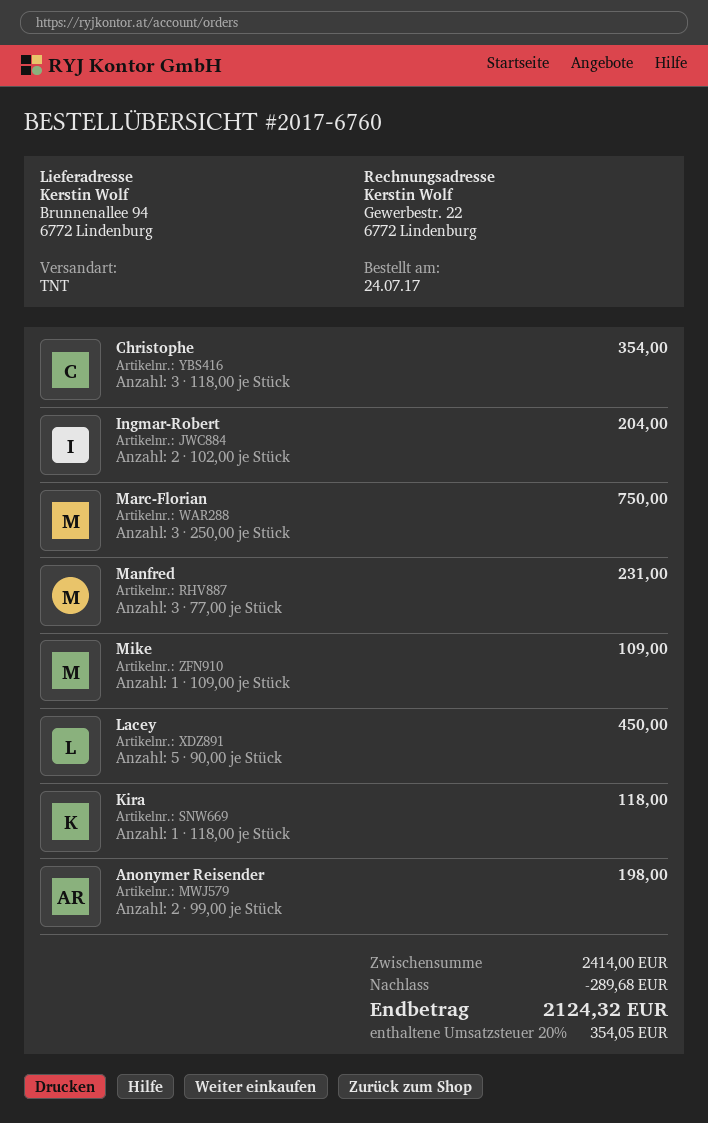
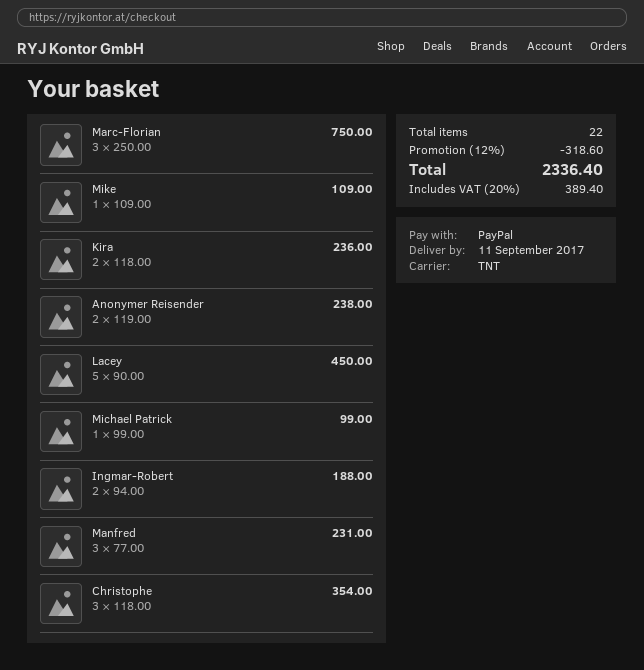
Ingmar-Robert: 2 x 102.00 = 204.00 -> 2 x 94.00 = 188.00
Kira: 1 x 118.00 = 118.00 -> 2 x 118.00 = 236.00
Anonymer Reisender: 2 x 99.00 = 198.00 -> 2 x 119.00 = 238.00
Michael Patrick: none -> 1 x 99.00 = 99.00
discount: 289.68 -> 318.60
tax: 20% = 354.05 -> 20% = 389.40
total: 2124.32 -> 2336.40

